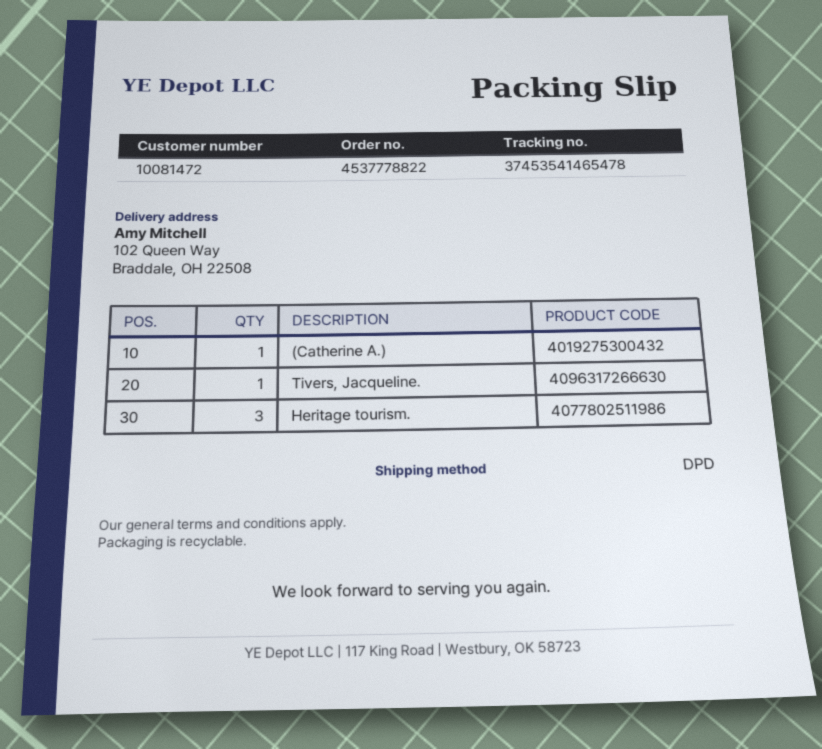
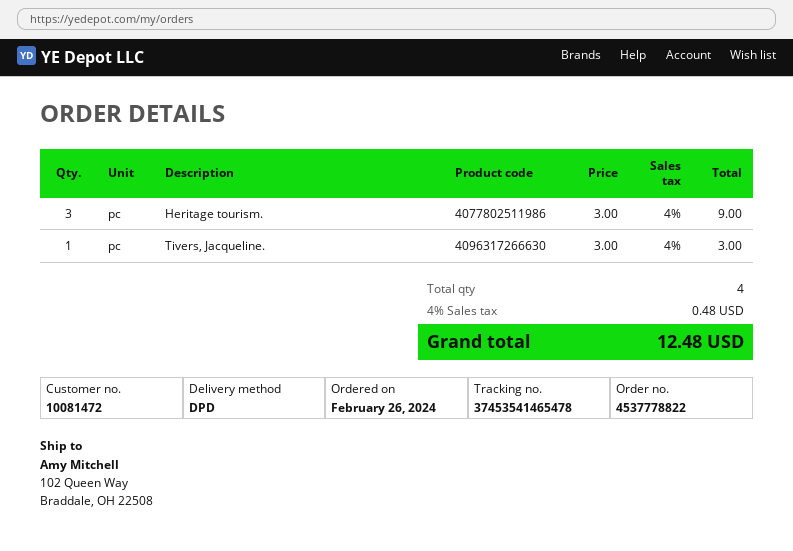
(Catherine A.): 1 -> none

